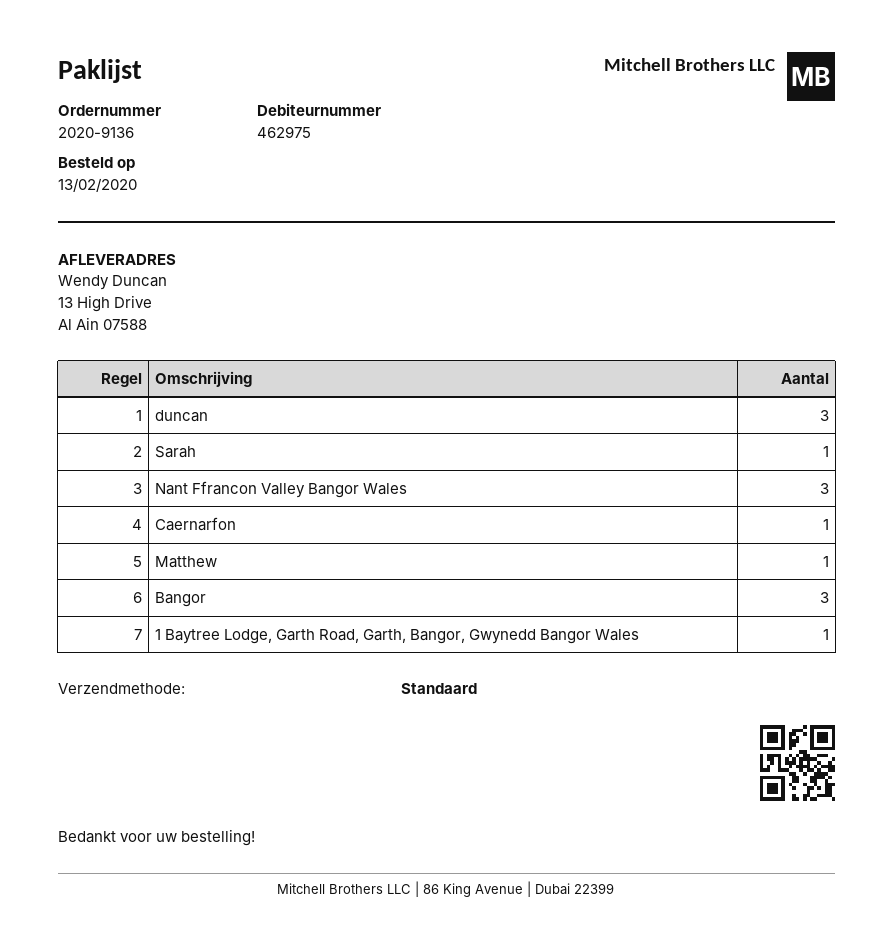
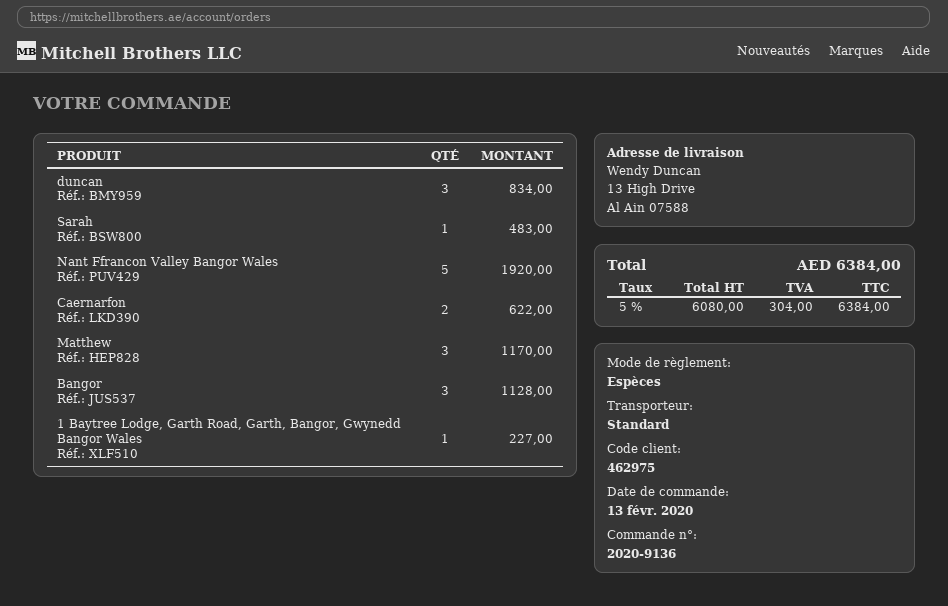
Nant Ffrancon Valley Bangor Wales: 3 -> 5
Caernarfon: 1 -> 2
Matthew: 1 -> 3

